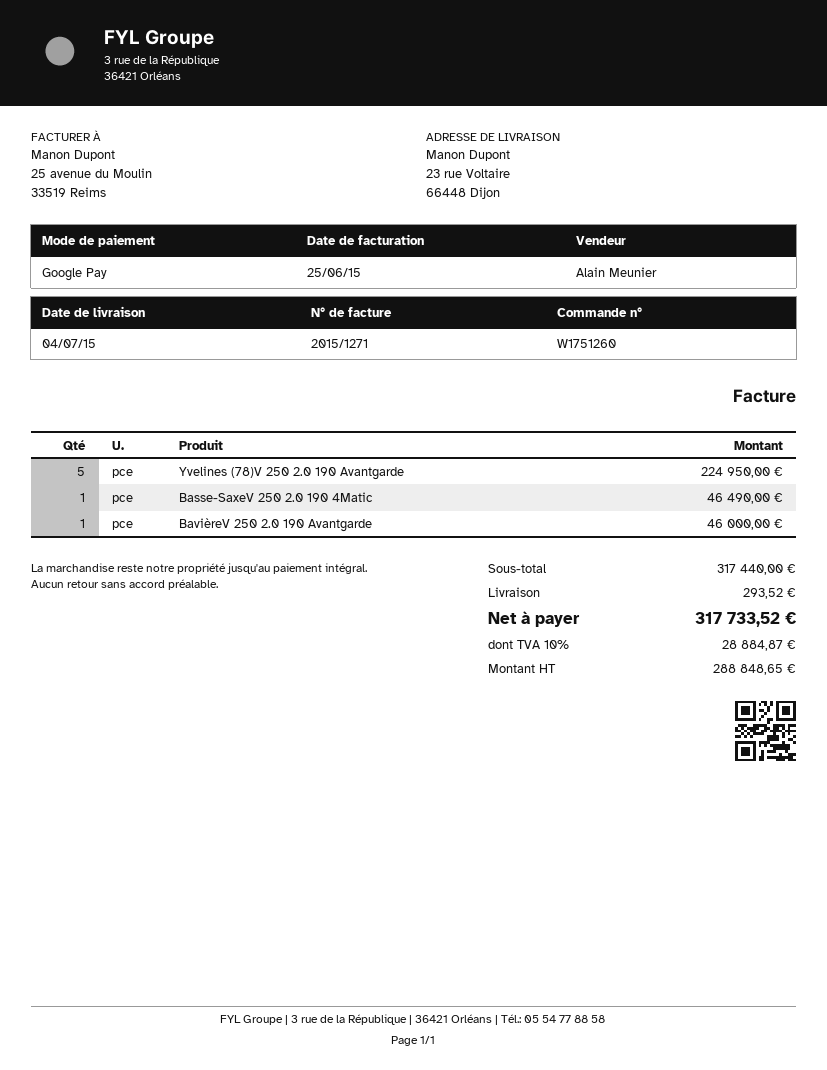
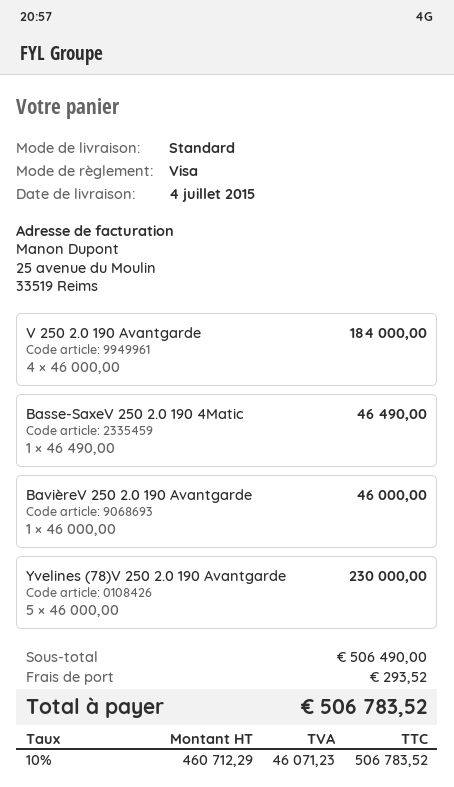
payment method: Google Pay -> Visa
Yvelines (78)V 250 2.0 190 Avantgarde: 5 for 224950.00 -> 5 for 230000.00
V 250 2.0 190 Avantgarde: none -> 4 for 184000.00
subtotal: 317440.00 -> 506490.00
net: 288848.65 -> 460712.29
tax: 10% = 28884.87 -> 10% = 46071.23
total: 317733.52 -> 506783.52

